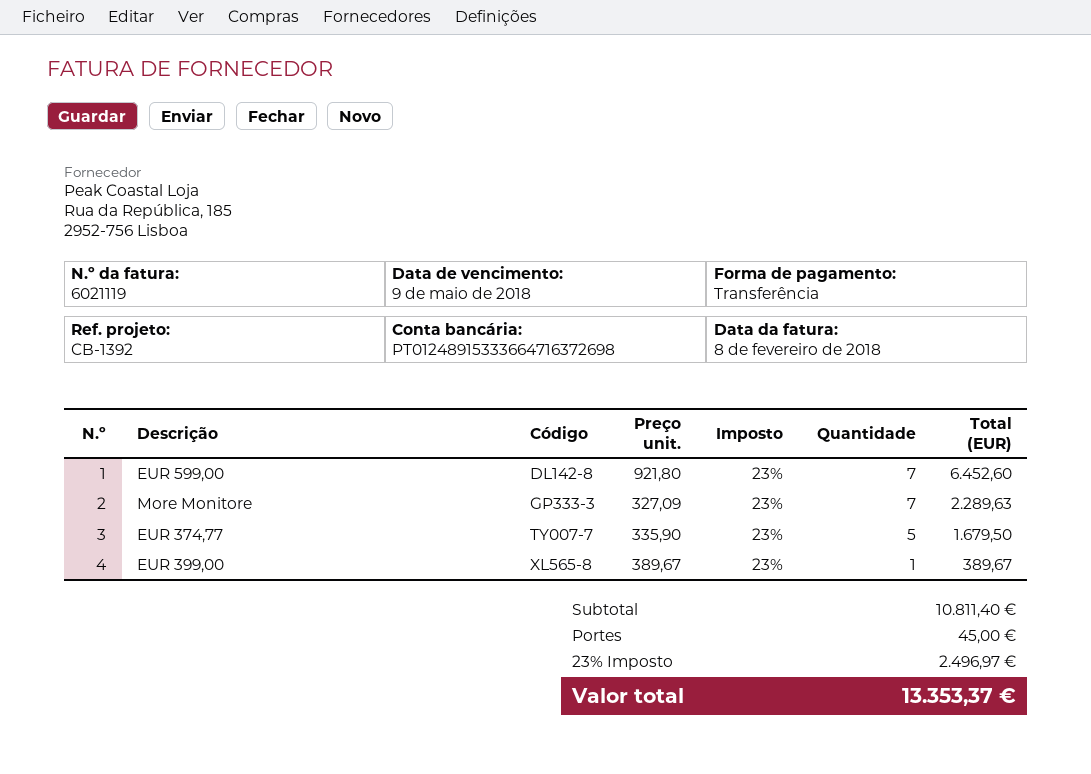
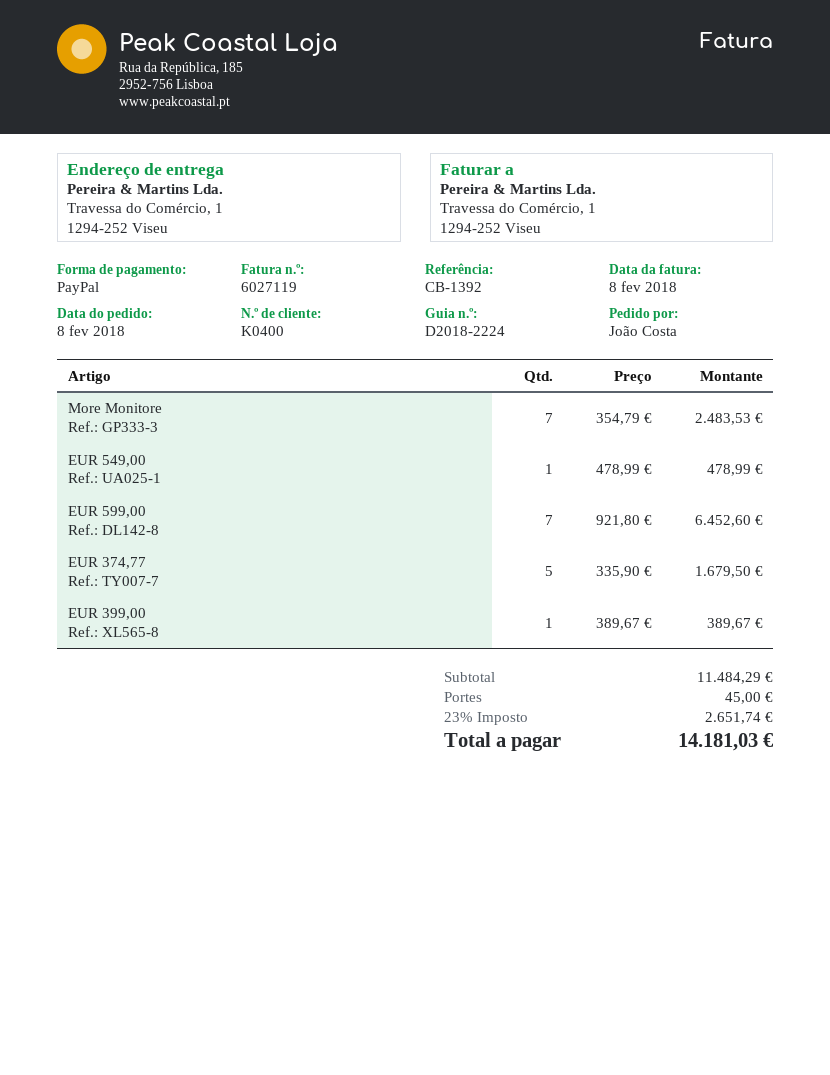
invoice number: 6021119 -> 6027119
payment method: bank transfer -> PayPal
More Monitore: 7 x 327.09 = 2289.63 -> 7 x 354.79 = 2483.53
EUR 549,00: none -> 1 x 478.99 = 478.99
subtotal: 10811.40 -> 11484.29
tax: 23% = 2496.97 -> 23% = 2651.74
total: 13353.37 -> 14181.03

